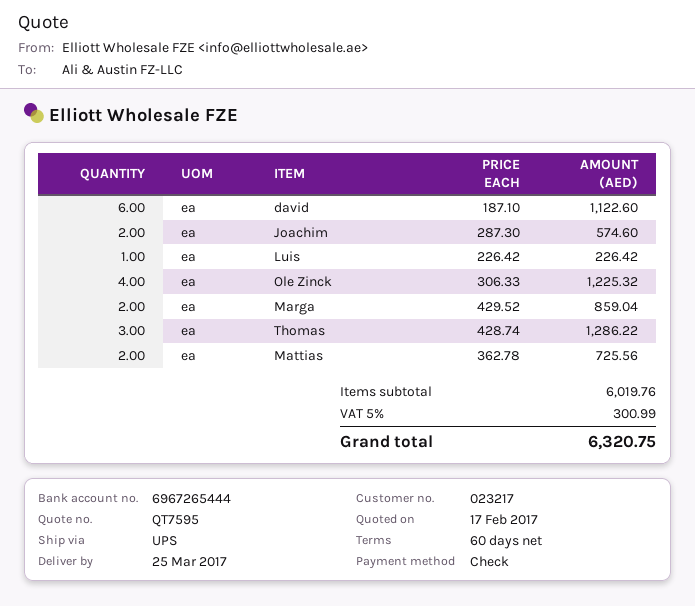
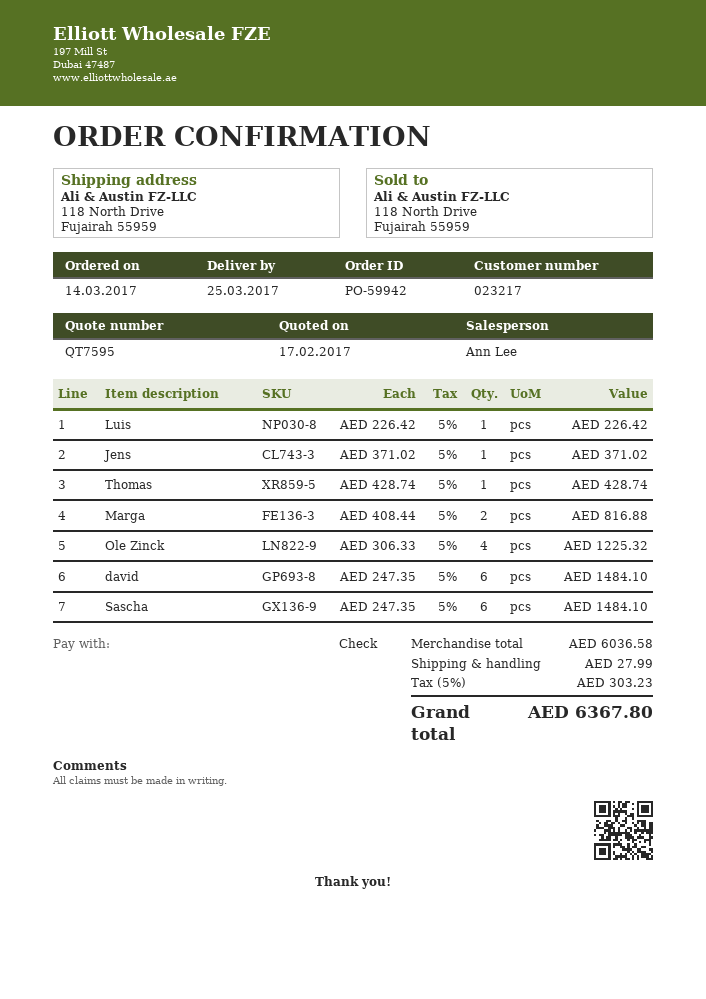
david: 6 x 187.10 = 1122.60 -> 6 x 247.35 = 1484.10
Joachim: 2 x 287.30 = 574.60 -> none
Marga: 2 x 429.52 = 859.04 -> 2 x 408.44 = 816.88
Thomas: 3 x 428.74 = 1286.22 -> 1 x 428.74 = 428.74
Mattias: 2 x 362.78 = 725.56 -> none
Jens: none -> 1 x 371.02 = 371.02
Sascha: none -> 6 x 247.35 = 1484.10
subtotal: 6019.76 -> 6036.58
shipping: none -> 27.99
tax: 5% = 300.99 -> 5% = 303.23
total: 6320.75 -> 6367.80

